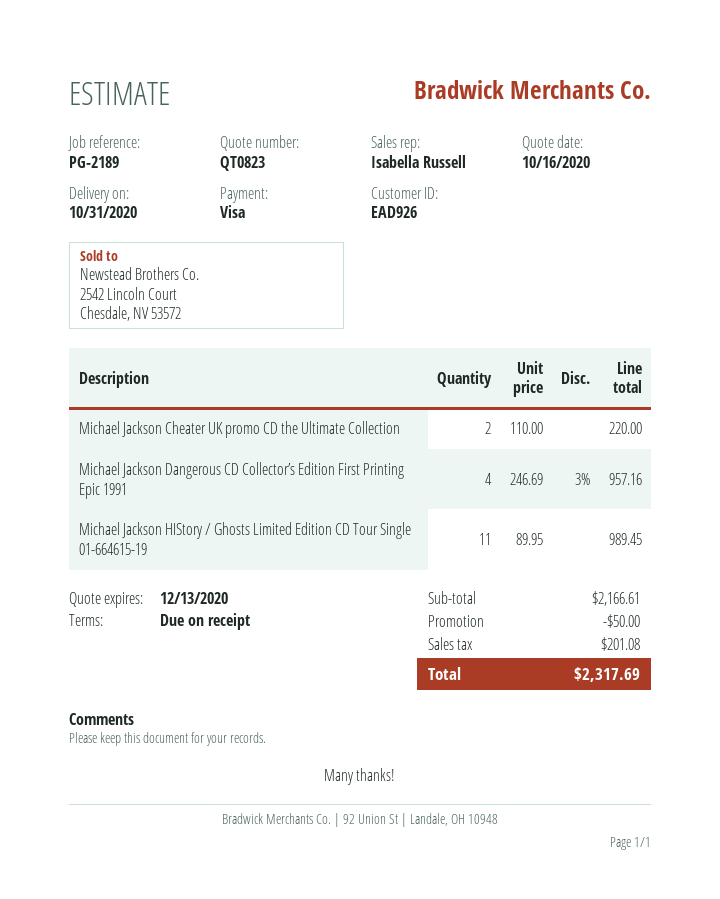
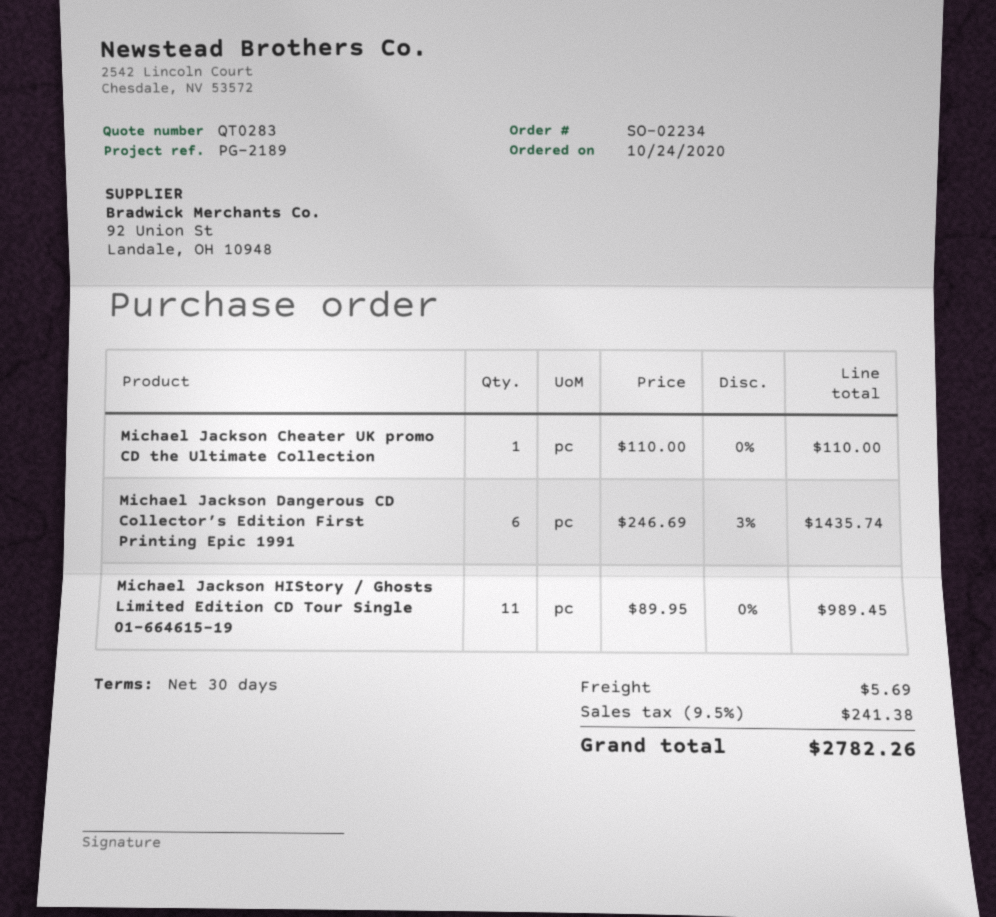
quote number: QT0823 -> QT0283
payment terms: on receipt -> 30 days
Michael Jackson Cheater UK promo CD the Ultimate Collection: 2 x 110.00 = 220.00 -> 1 x 110.00 = 110.00
Michael Jackson Dangerous CD Collector’s Edition First Printing Epic 1991: 4 x 246.69 - 3% = 957.16 -> 6 x 246.69 - 3% = 1435.74
discount: 50.00 -> none
shipping: none -> 5.69
tax: 201.08 -> 241.38
total: 2317.69 -> 2782.26

